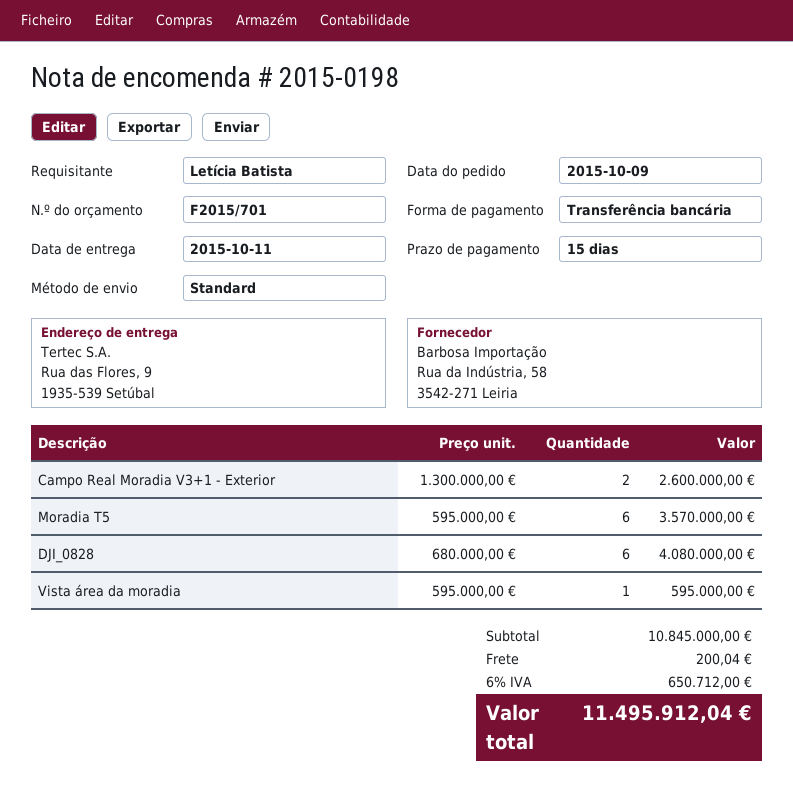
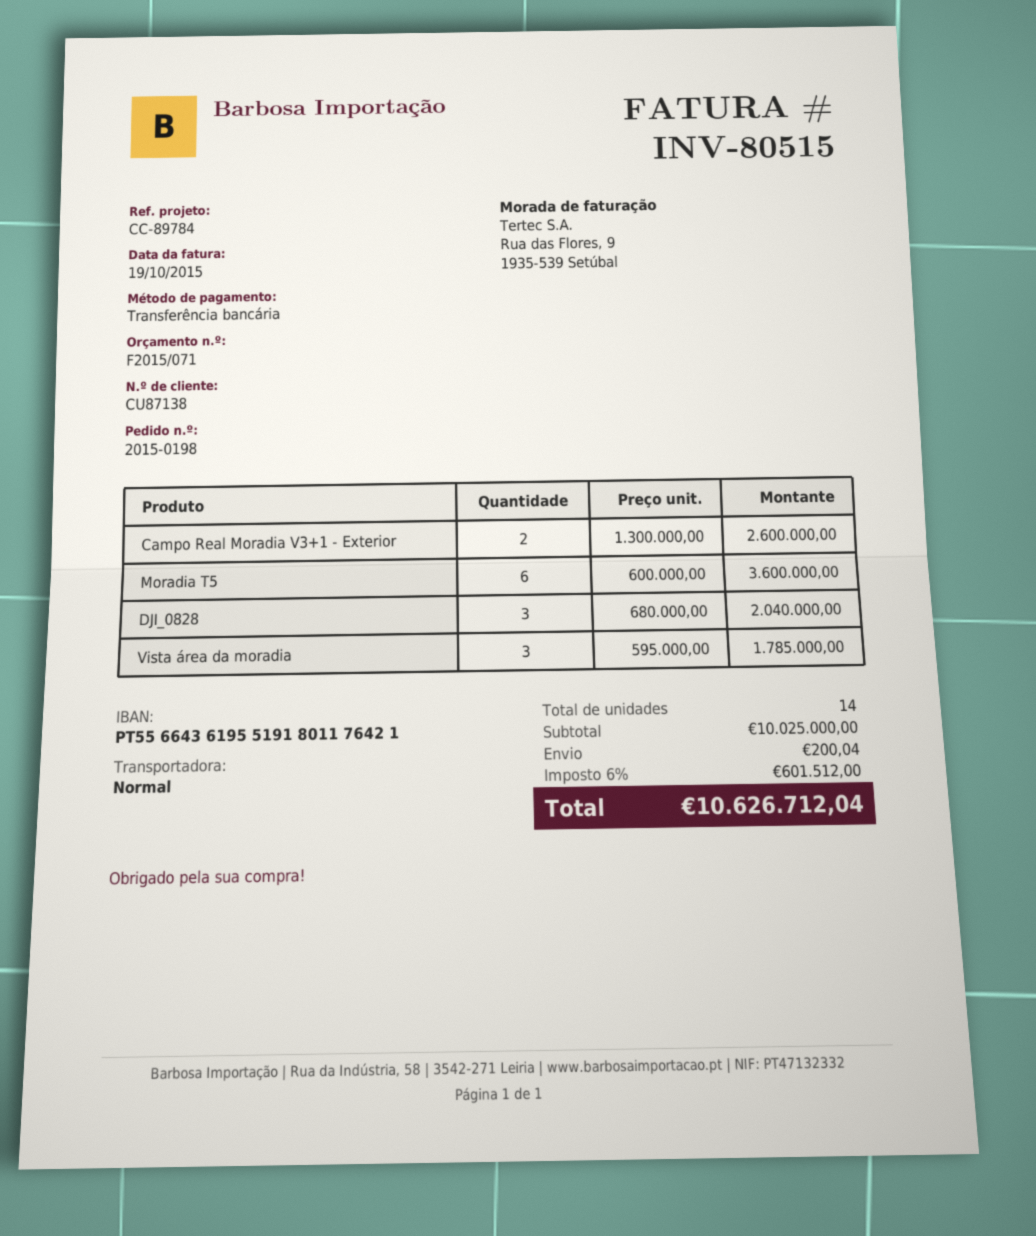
quote number: F2015/701 -> F2015/071
Moradia T5: 6 x 595000.00 = 3570000.00 -> 6 x 600000.00 = 3600000.00
DJI_0828: 6 x 680000.00 = 4080000.00 -> 3 x 680000.00 = 2040000.00
Vista área da moradia: 1 x 595000.00 = 595000.00 -> 3 x 595000.00 = 1785000.00
subtotal: 10845000.00 -> 10025000.00
tax: 6% = 650712.00 -> 6% = 601512.00
total: 11495912.04 -> 10626712.04

